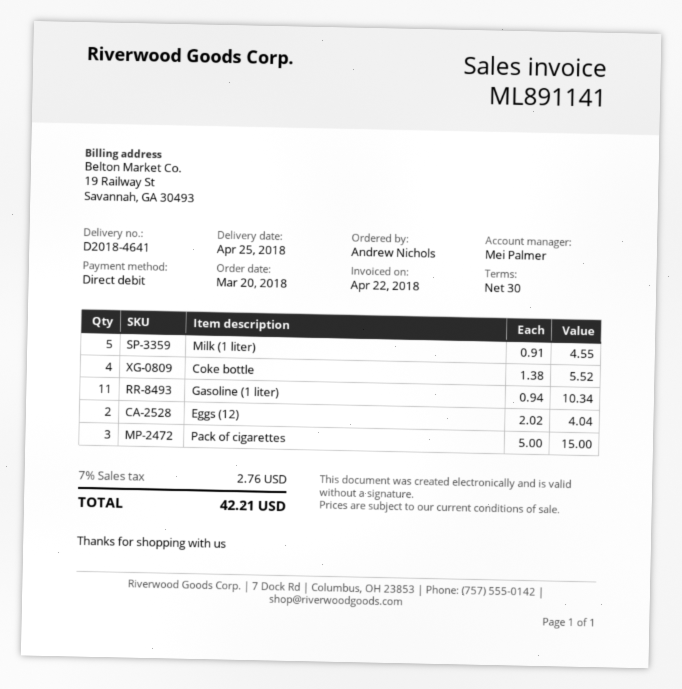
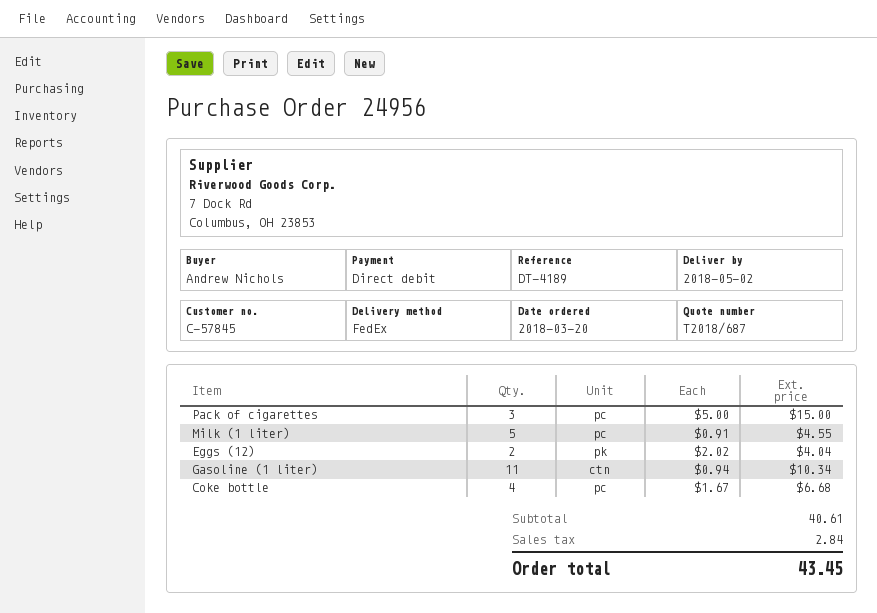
delivery date: 2018-04-25 -> 2018-05-02
Coke bottle: 4 x 1.38 = 5.52 -> 4 x 1.67 = 6.68
tax: 2.76 -> 2.84
total: 42.21 -> 43.45

